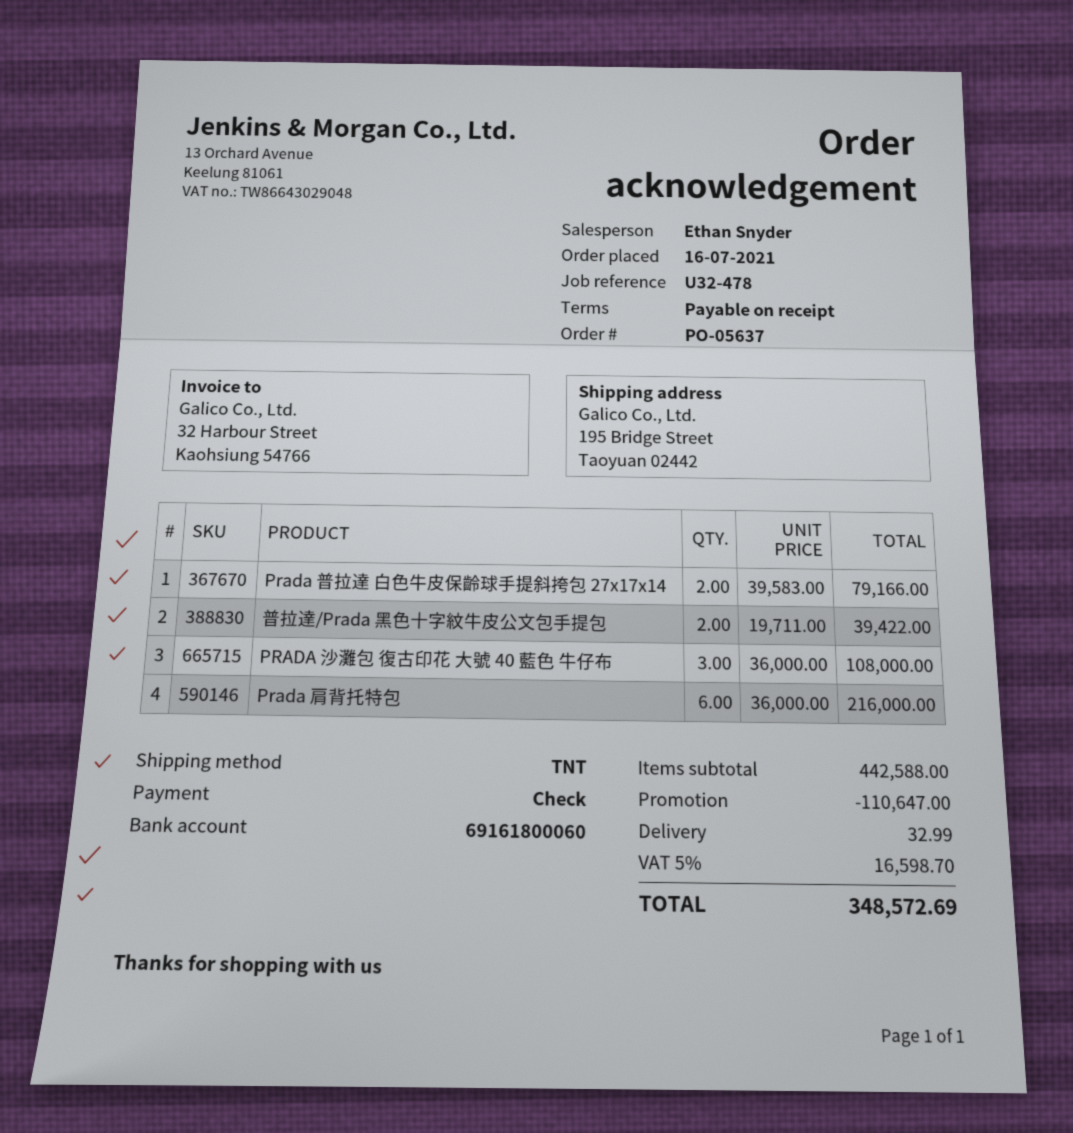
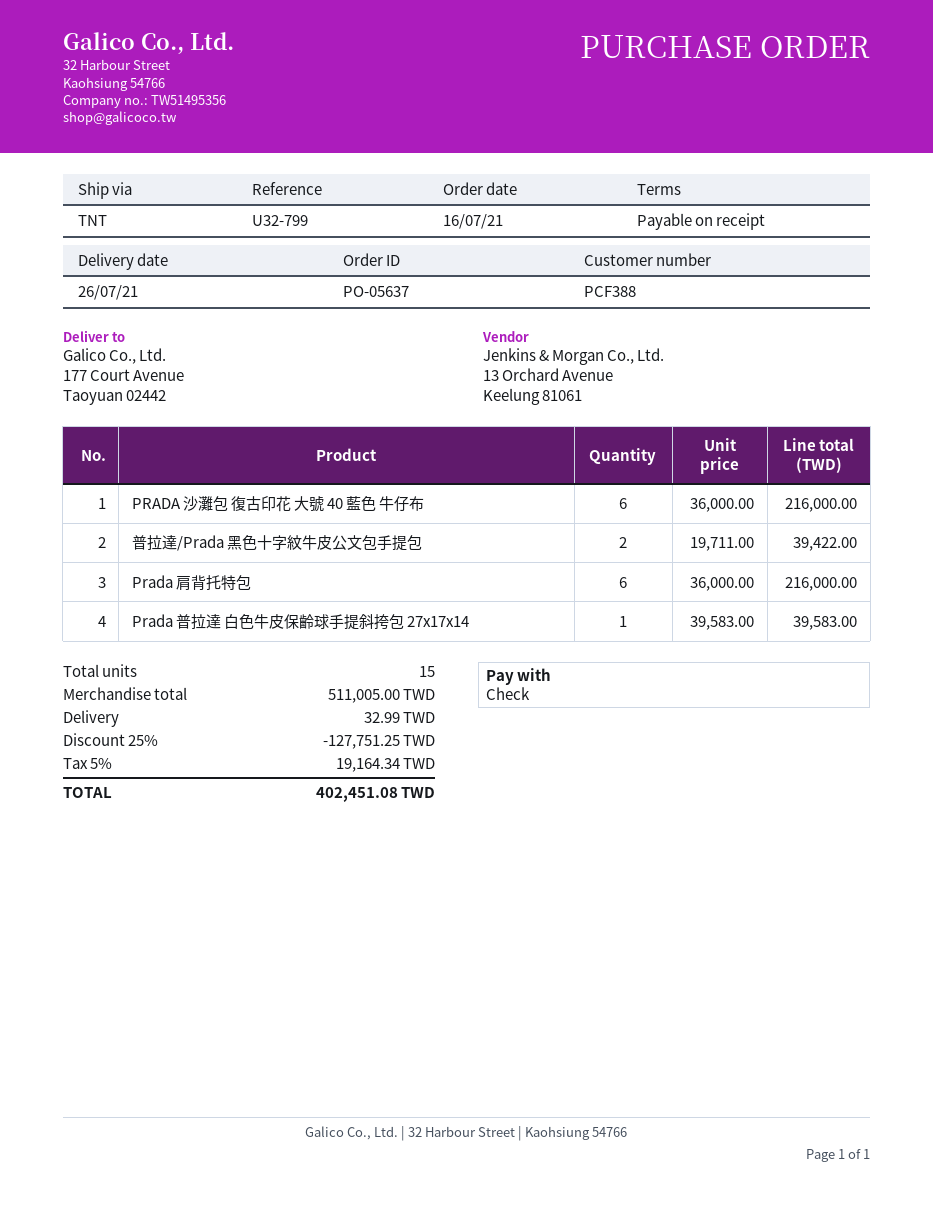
reference: U32-478 -> U32-799
ship to: 195 Bridge Street, Taoyuan 02442 -> 177 Court Avenue, Taoyuan 02442
Prada 普拉達 白色牛皮保齡球手提斜挎包 27x17x14: 2 x 39583.00 = 79166.00 -> 1 x 39583.00 = 39583.00
PRADA 沙灘包 復古印花 大號 40 藍色 牛仔布: 3 x 36000.00 = 108000.00 -> 6 x 36000.00 = 216000.00
subtotal: 442588.00 -> 511005.00
discount: 110647.00 -> 127751.25
tax: 5% = 16598.70 -> 5% = 19164.34
total: 348572.69 -> 402451.08

